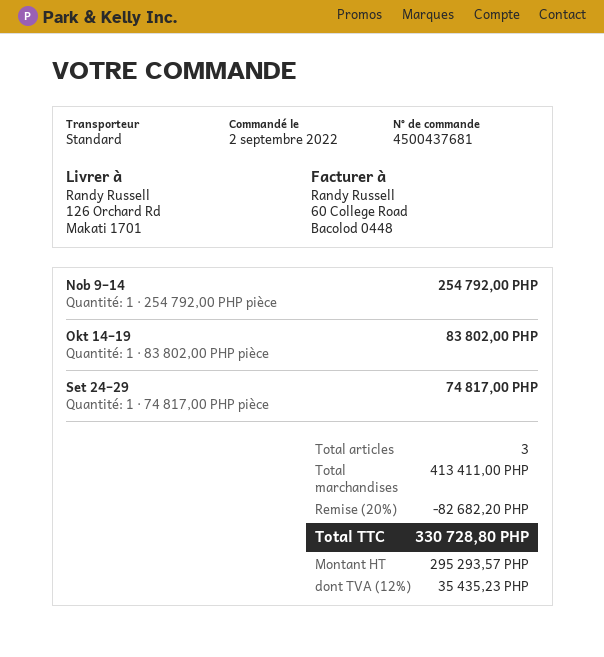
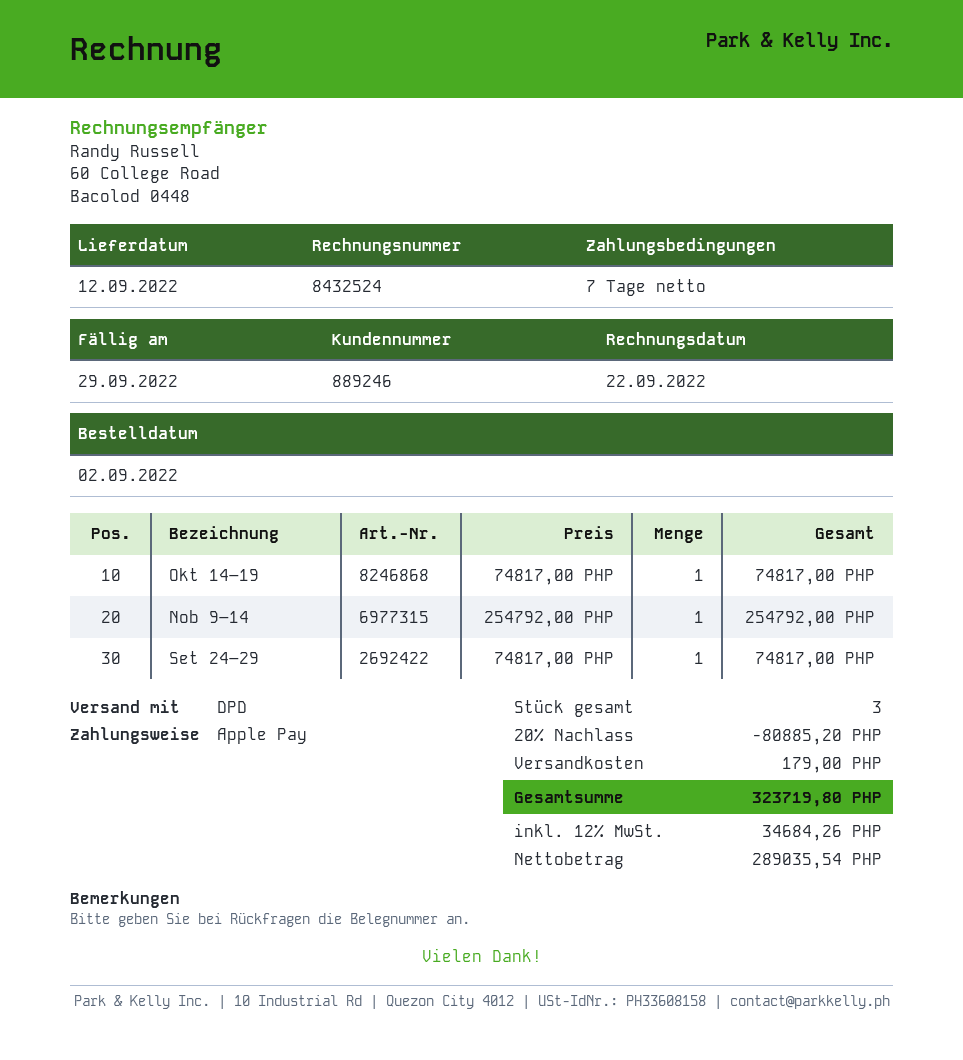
shipping method: standard -> DPD
Okt 14–19: 1 x 83802.00 = 83802.00 -> 1 x 74817.00 = 74817.00
discount: 20% = 82682.20 -> 20% = 80885.20
shipping: none -> 179.00
net: 295293.57 -> 289035.54
tax: 12% = 35435.23 -> 12% = 34684.26
total: 330728.80 -> 323719.80

